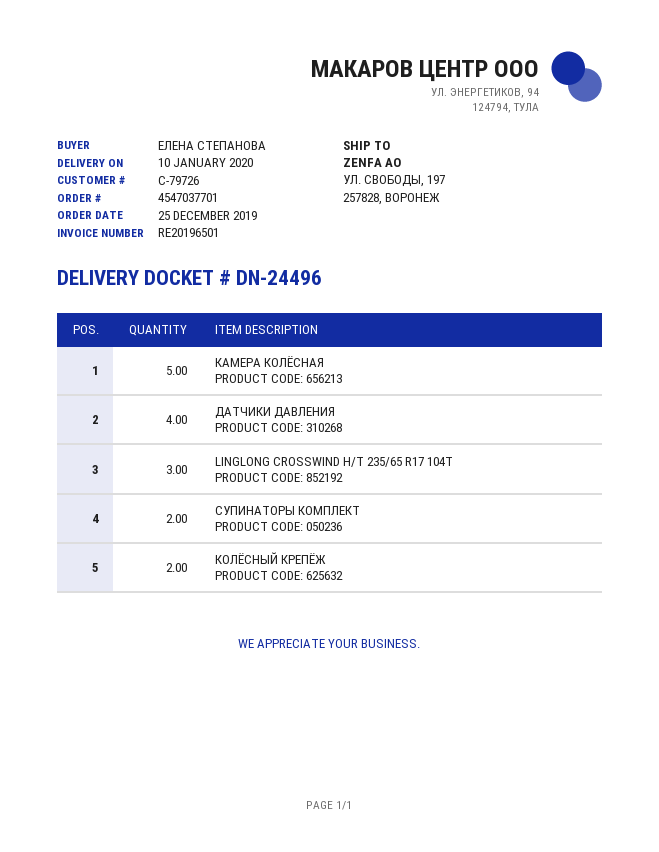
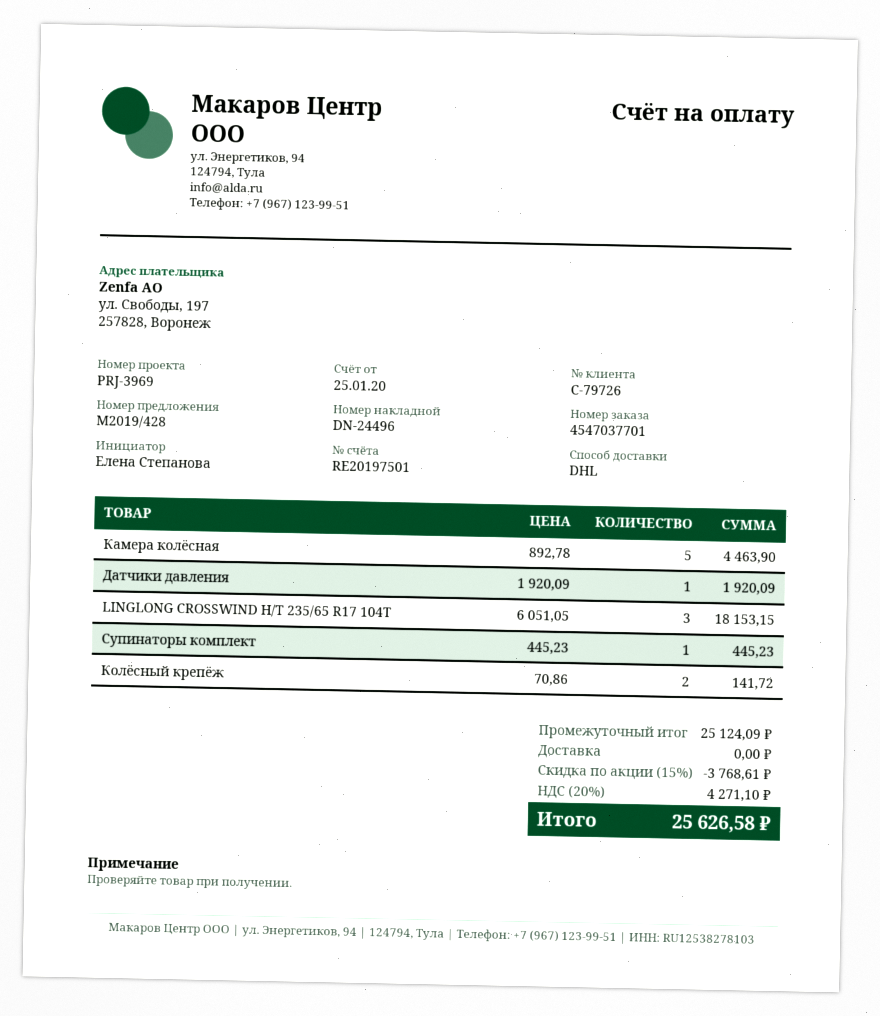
invoice number: RE20196501 -> RE20197501
ДАТЧИКИ ДАВЛЕНИЯ: 4 -> 1
СУПИНАТОРЫ КОМПЛЕКТ: 2 -> 1

